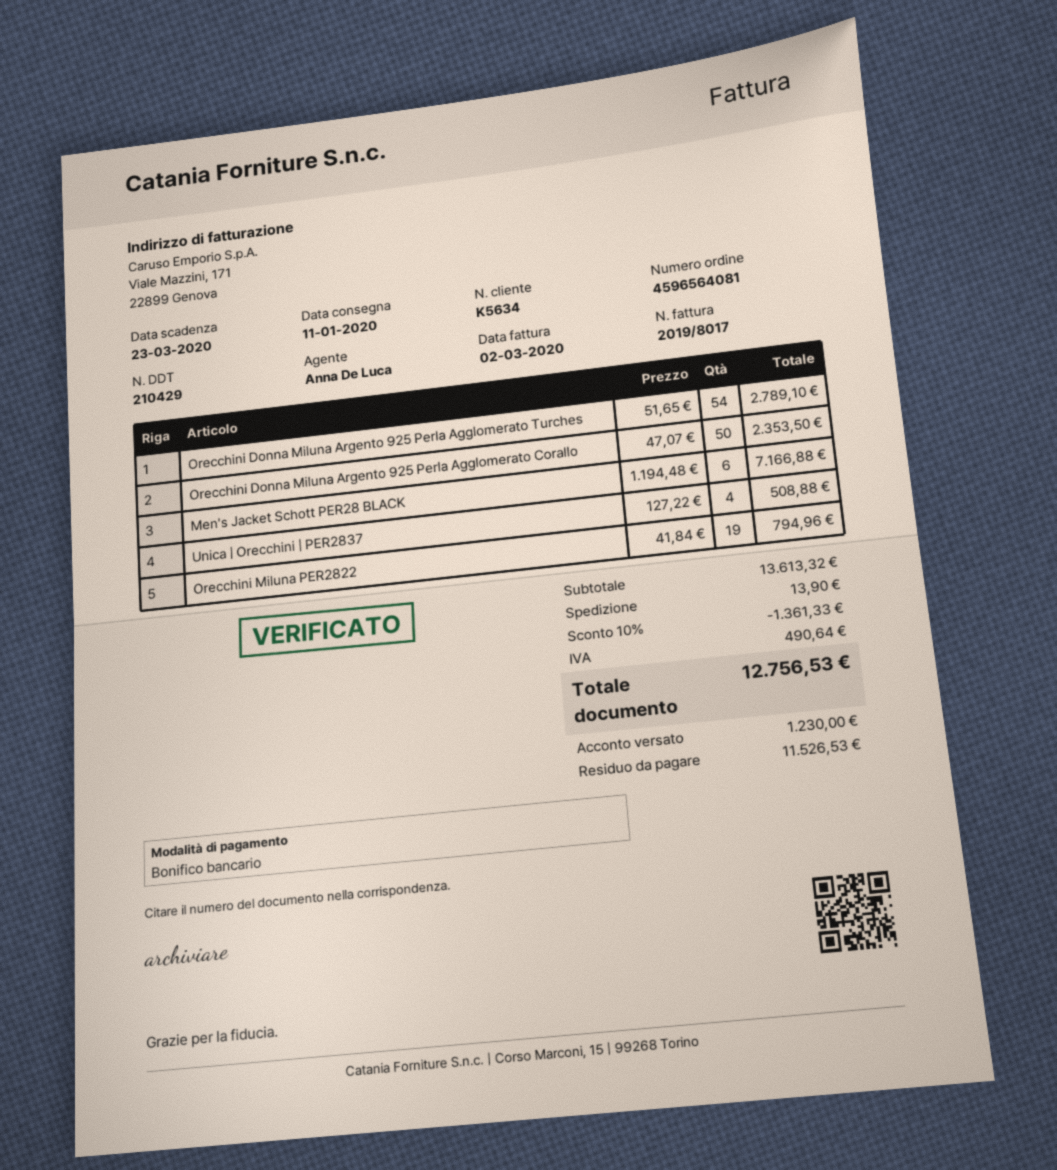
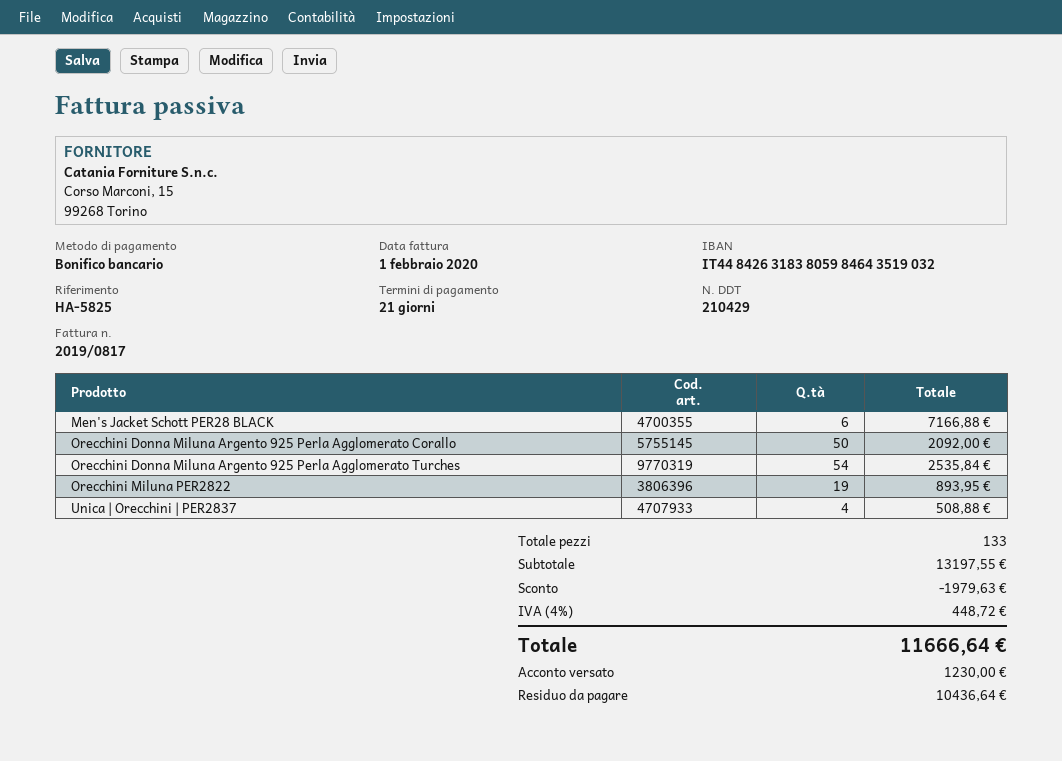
invoice number: 2019/8017 -> 2019/0817
invoice date: 2020-03-02 -> 2020-02-01
Orecchini Donna Miluna Argento 925 Perla Agglomerato Turches: 54 for 2789.10 -> 54 for 2535.84
Orecchini Donna Miluna Argento 925 Perla Agglomerato Corallo: 50 for 2353.50 -> 50 for 2092.00
Orecchini Miluna PER2822: 19 for 794.96 -> 19 for 893.95
subtotal: 13613.32 -> 13197.55
discount: 1361.33 -> 1979.63
shipping: 13.90 -> none
tax: 490.64 -> 448.72
total: 12756.53 -> 11666.64
balance: 11526.53 -> 10436.64

